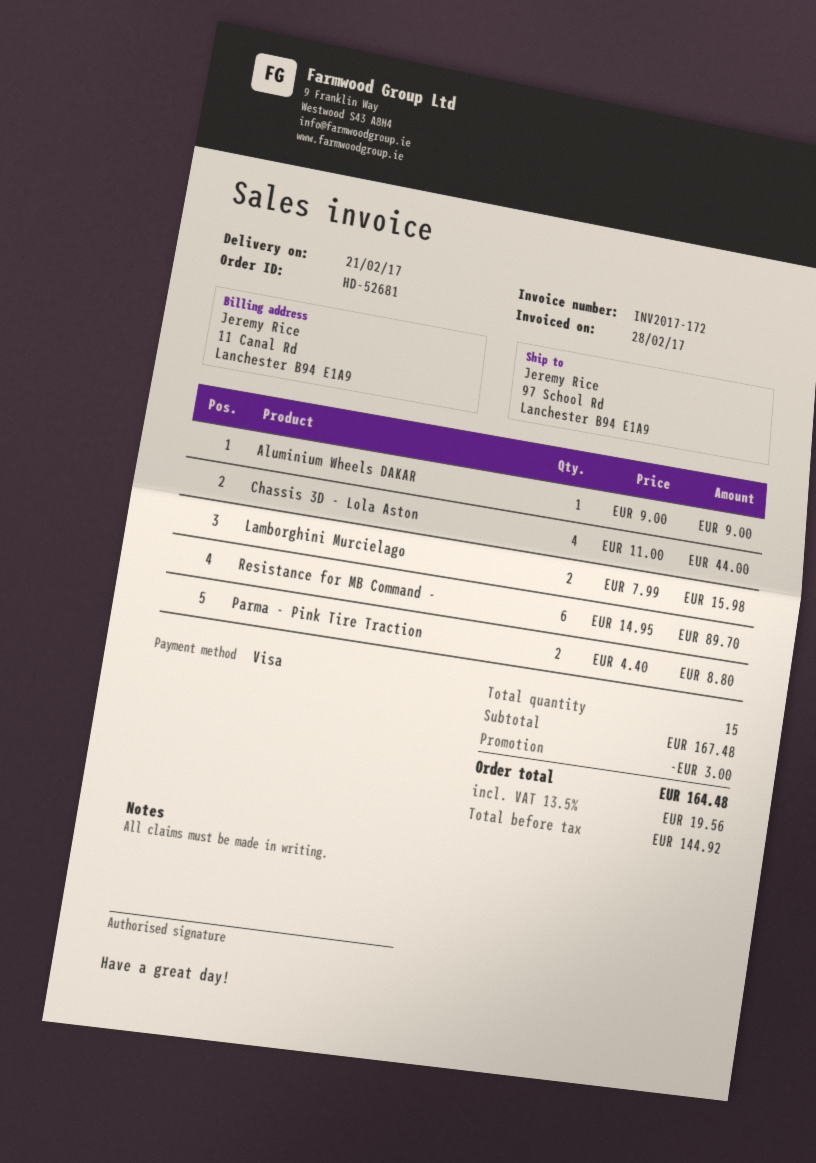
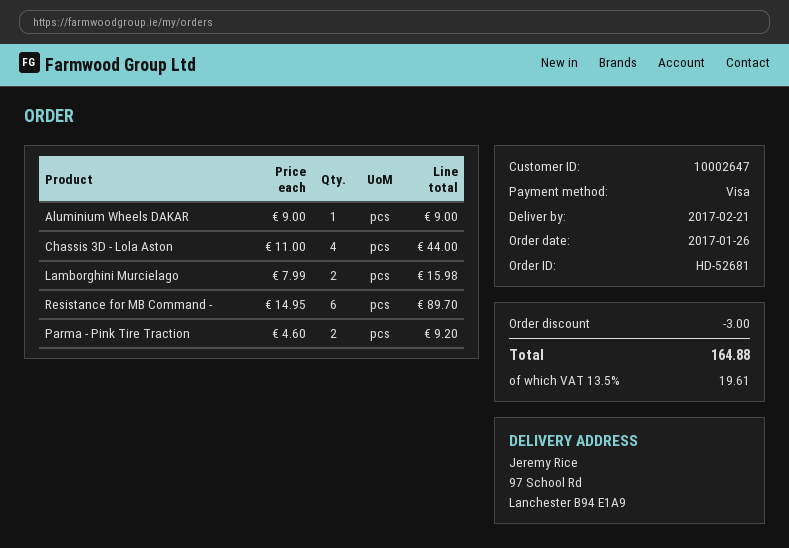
Parma - Pink Tire Traction: 2 x 4.40 = 8.80 -> 2 x 4.60 = 9.20
tax: 13.5% = 19.56 -> 13.5% = 19.61
total: 164.48 -> 164.88

